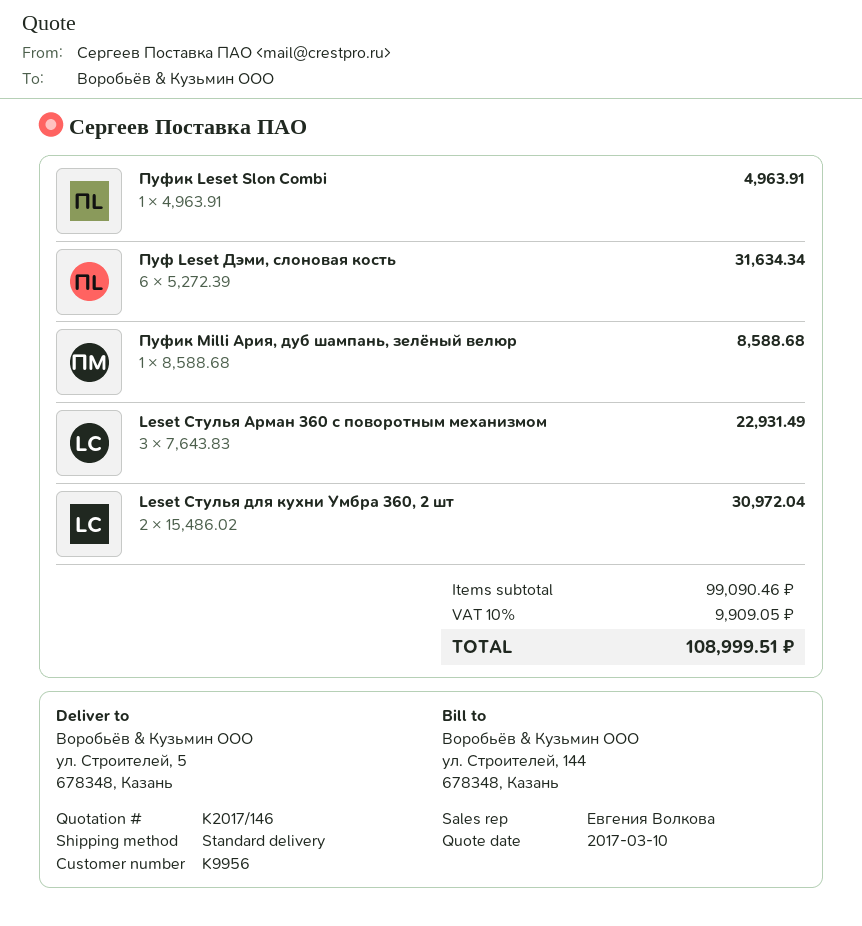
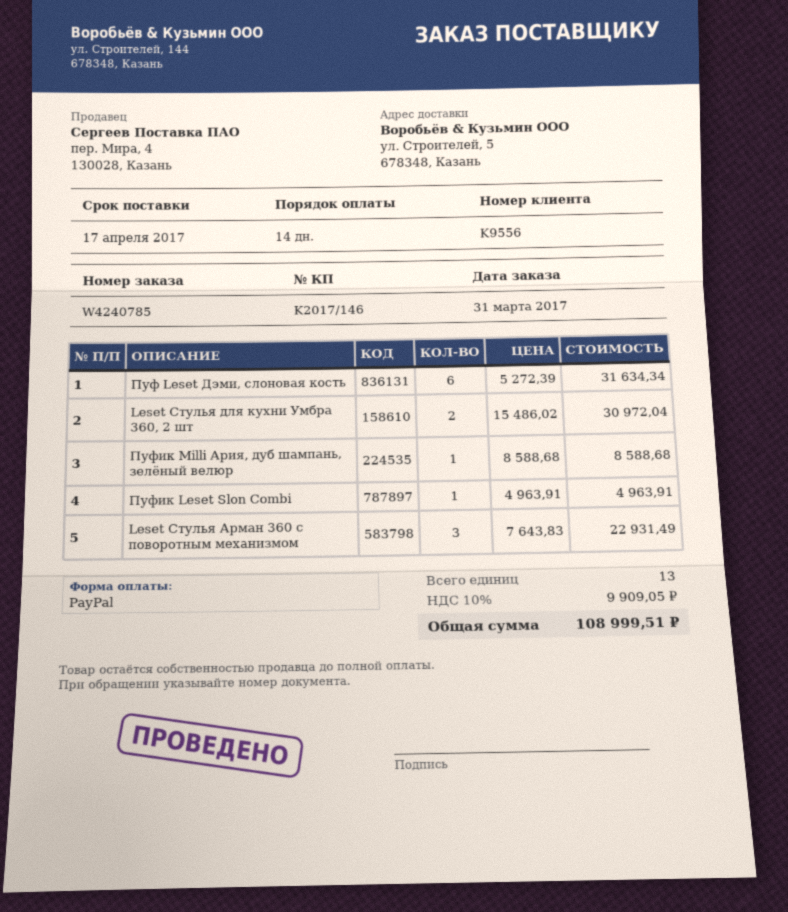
customer number: K9956 -> K9556

